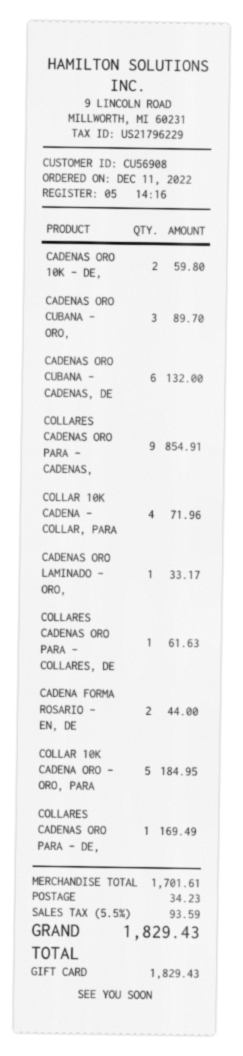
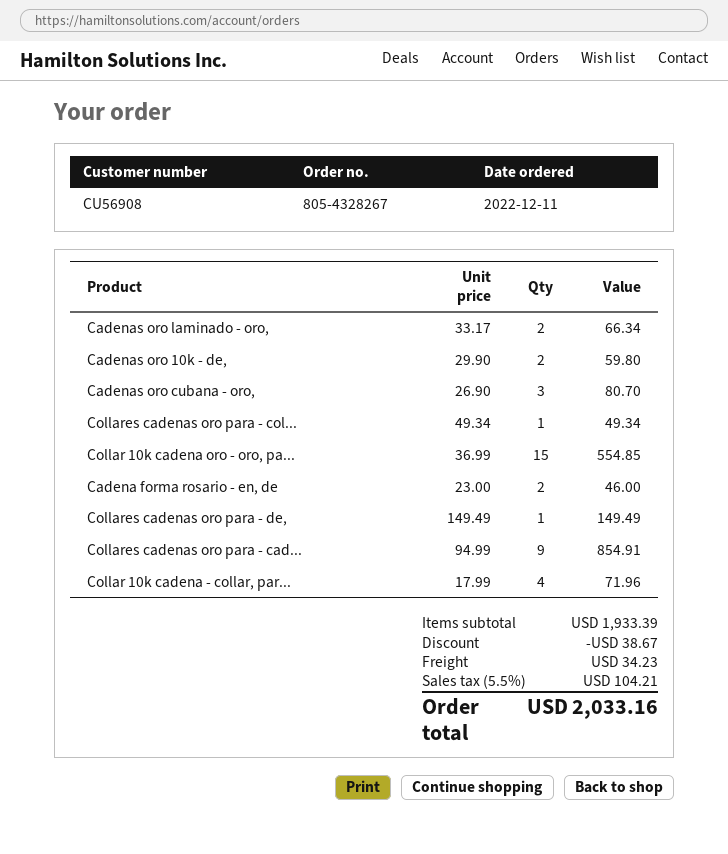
CADENAS ORO CUBANA - ORO,: 3 for 89.70 -> 3 for 80.70
CADENAS ORO CUBANA - CADENAS, DE: 6 for 132.00 -> none
CADENAS ORO LAMINADO - ORO,: 1 for 33.17 -> 2 for 66.34
COLLARES CADENAS ORO PARA - COLLARES, DE: 1 for 61.63 -> 1 for 49.34
CADENA FORMA ROSARIO - EN, DE: 2 for 44.00 -> 2 for 46.00
COLLAR 10K CADENA ORO - ORO, PARA: 5 for 184.95 -> 15 for 554.85
COLLARES CADENAS ORO PARA - DE,: 1 for 169.49 -> 1 for 149.49
subtotal: 1701.61 -> 1933.39
discount: none -> 38.67
tax: 5.5% = 93.59 -> 5.5% = 104.21
total: 1829.43 -> 2033.16

